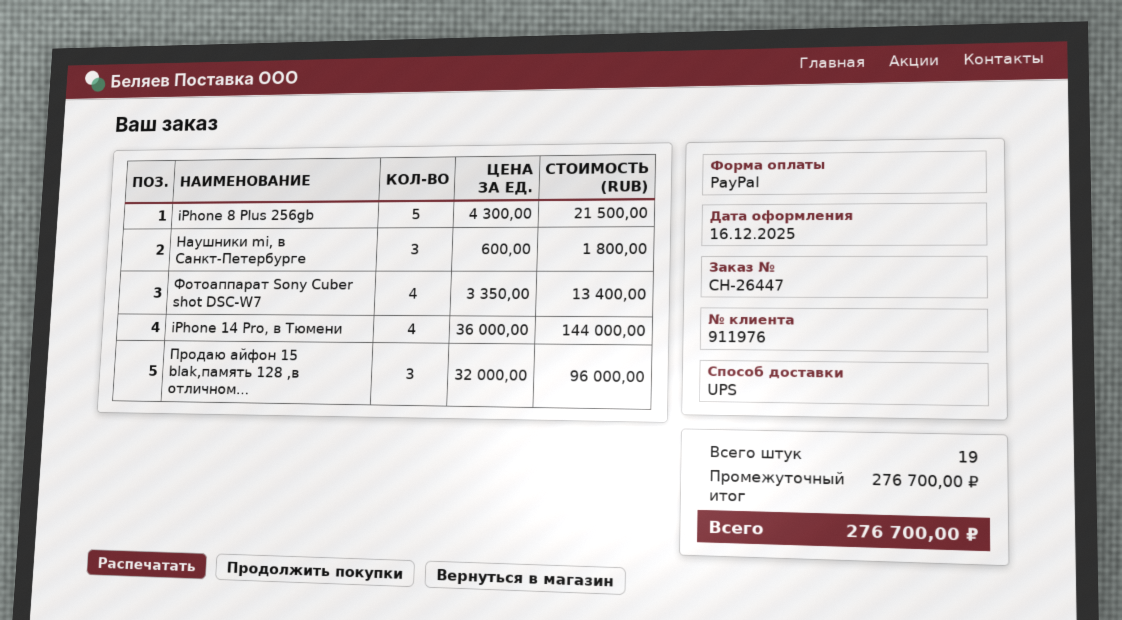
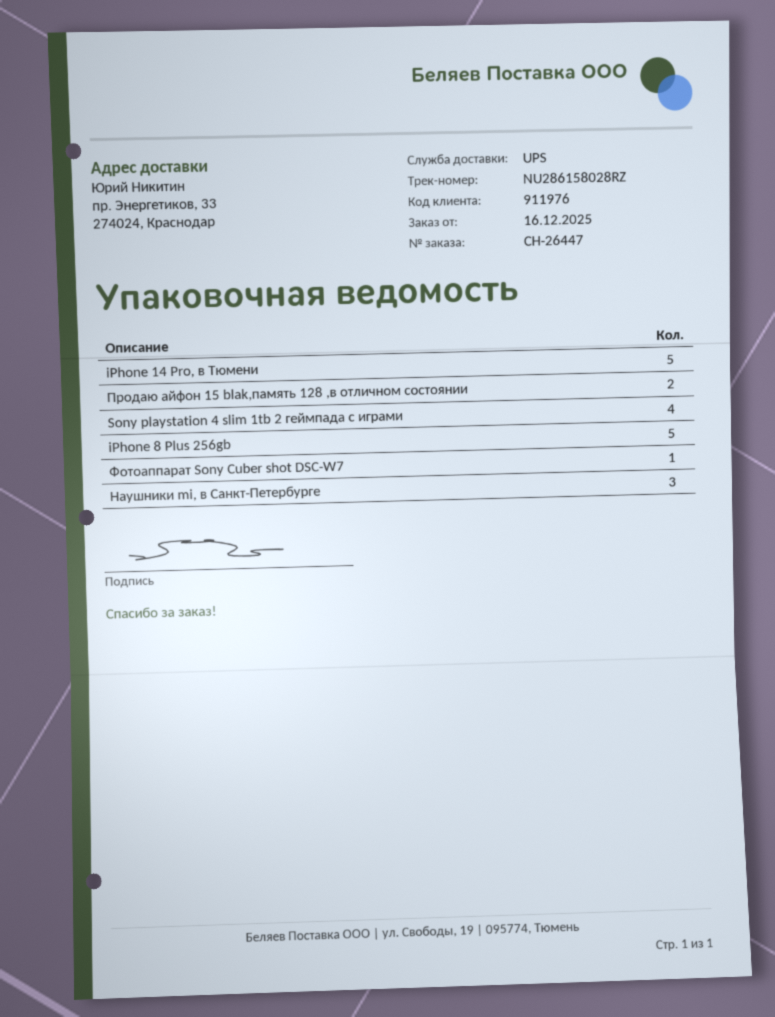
Фотоаппарат Sony Cuber shot DSC-W7: 4 -> 1
iPhone 14 Pro, в Тюмени: 4 -> 5
Продаю айфон 15 blak,память 128 ,в отличном...: 3 -> 2
Sony playstation 4 slim 1tb 2 геймпада с играми: none -> 4

